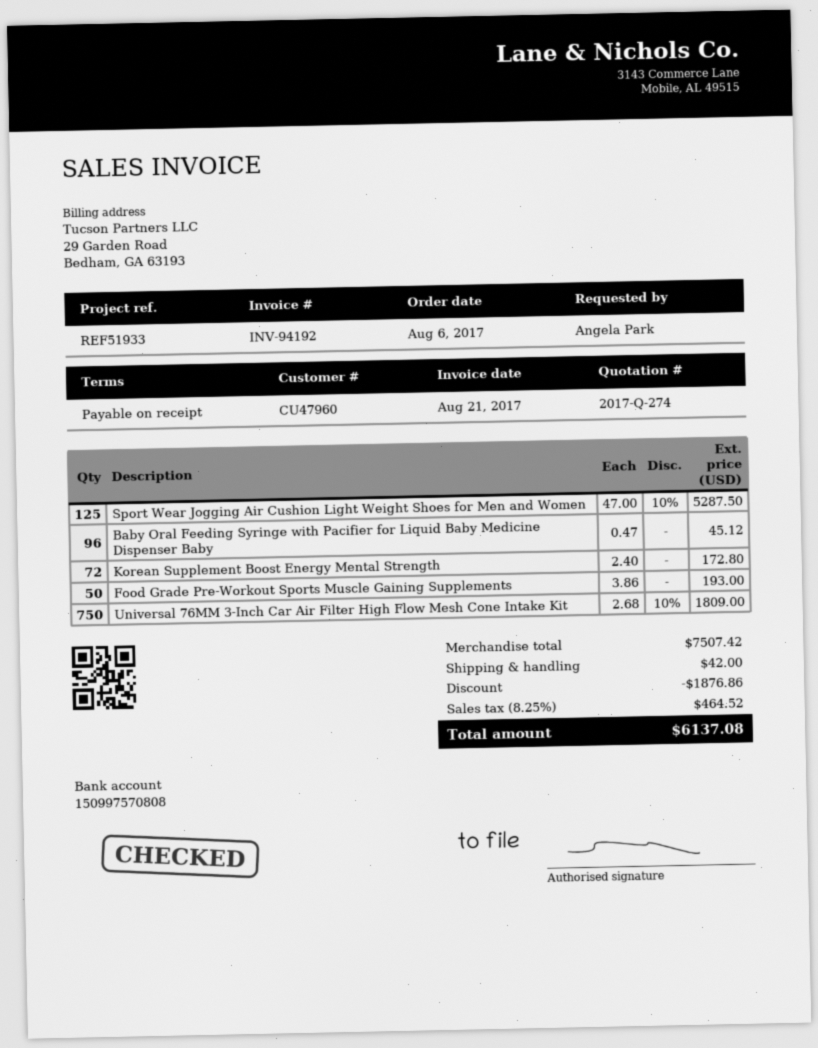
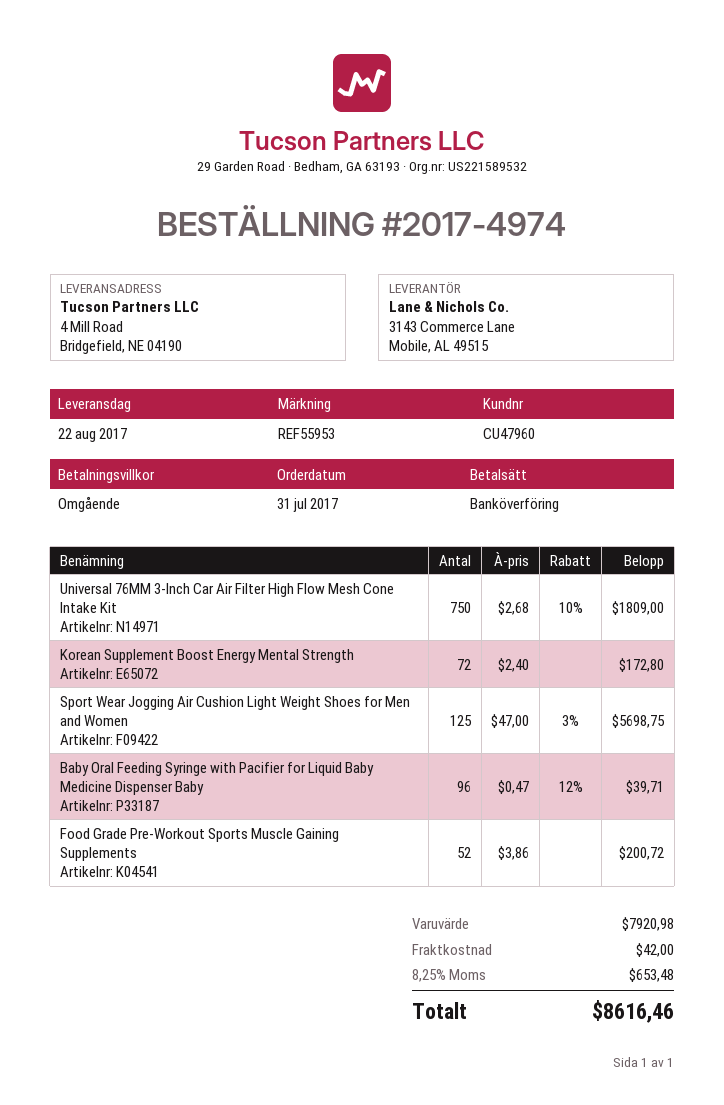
order date: 2017-08-06 -> 2017-07-31
reference: REF51933 -> REF55953
Sport Wear Jogging Air Cushion Light Weight Shoes for Men and Women: 125 x 47.00 - 10% = 5287.50 -> 125 x 47.00 - 3% = 5698.75
Baby Oral Feeding Syringe with Pacifier for Liquid Baby Medicine Dispenser Baby: 96 x 0.47 = 45.12 -> 96 x 0.47 - 12% = 39.71
Food Grade Pre-Workout Sports Muscle Gaining Supplements: 50 x 3.86 = 193.00 -> 52 x 3.86 = 200.72
subtotal: 7507.42 -> 7920.98
discount: 1876.86 -> none
tax: 8.25% = 464.52 -> 8.25% = 653.48
total: 6137.08 -> 8616.46

